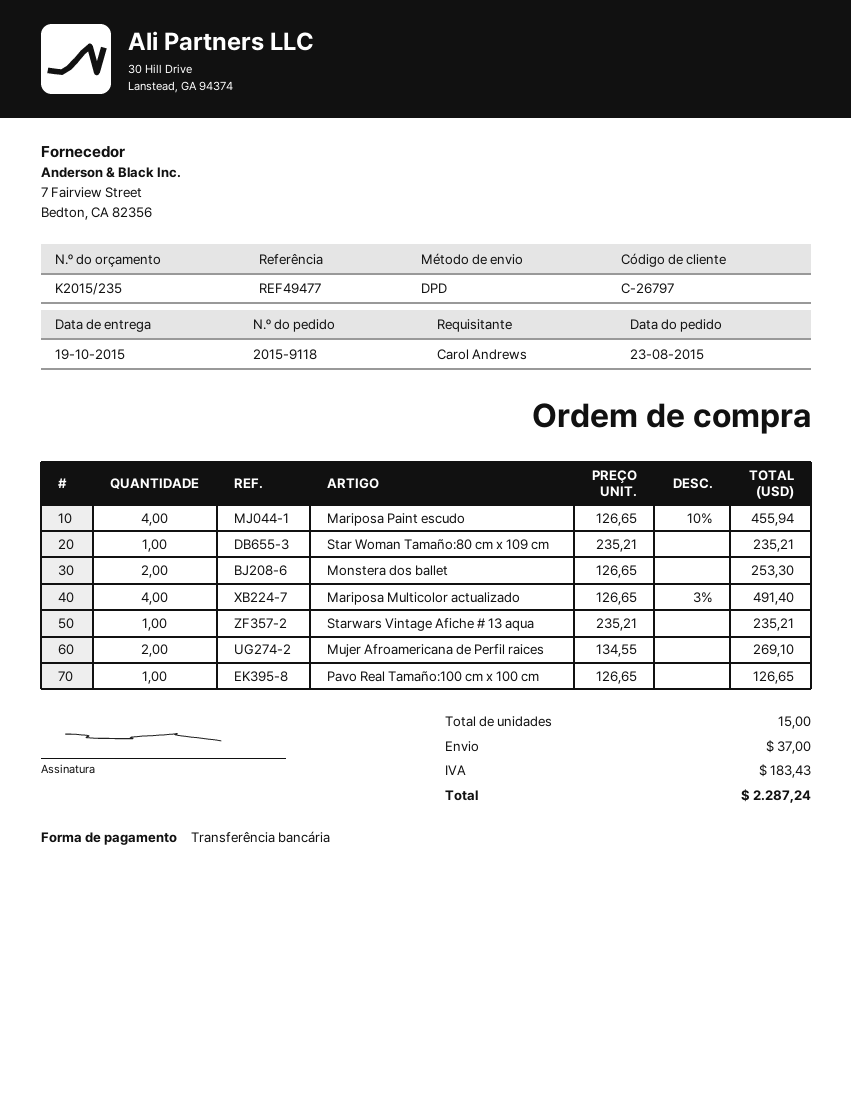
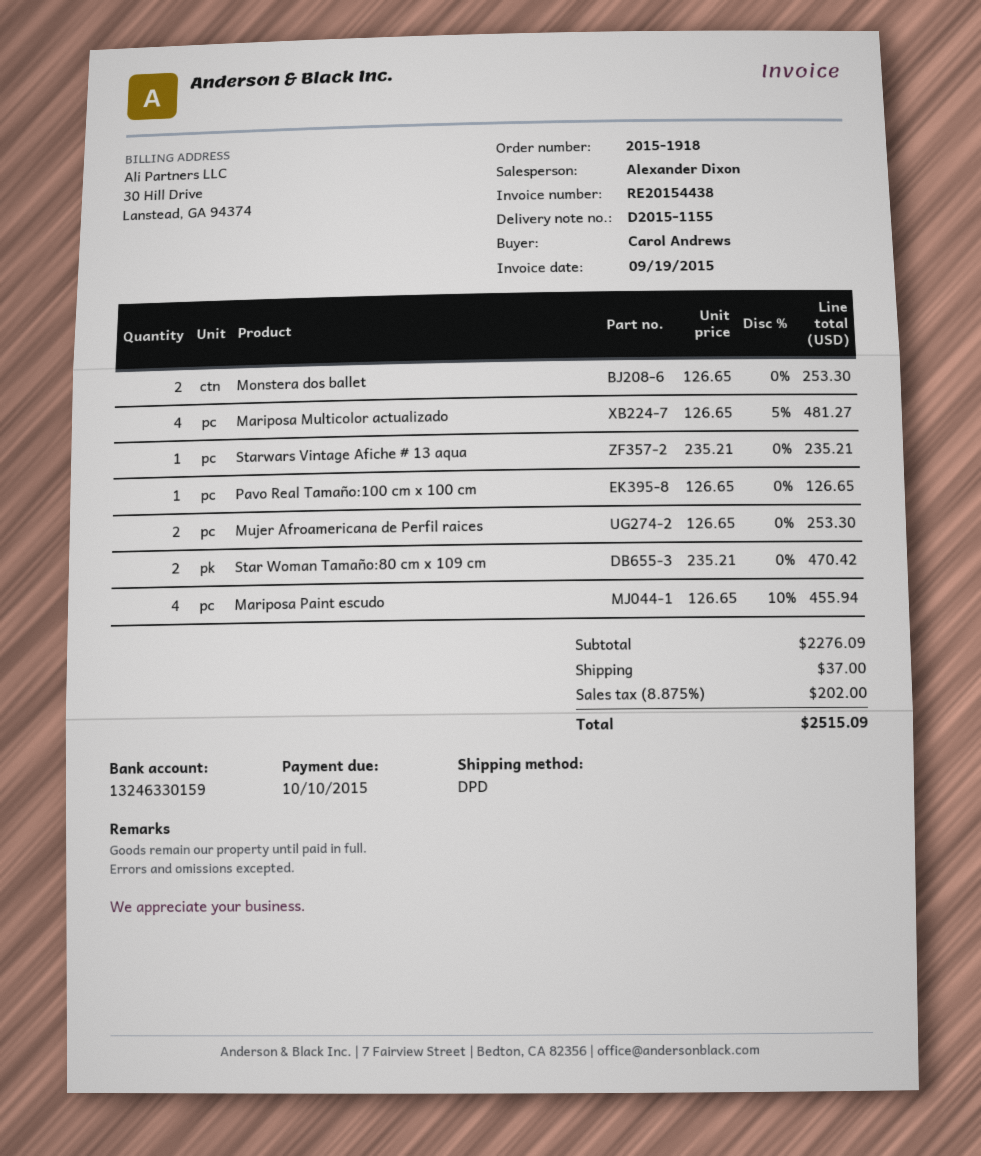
order number: 2015-9118 -> 2015-1918
Star Woman Tamaño:80 cm x 109 cm: 1 x 235.21 = 235.21 -> 2 x 235.21 = 470.42
Mariposa Multicolor actualizado: 4 x 126.65 - 3% = 491.40 -> 4 x 126.65 - 5% = 481.27
Mujer Afroamericana de Perfil raices: 2 x 134.55 = 269.10 -> 2 x 126.65 = 253.30
tax: 183.43 -> 202.00
total: 2287.24 -> 2515.09

